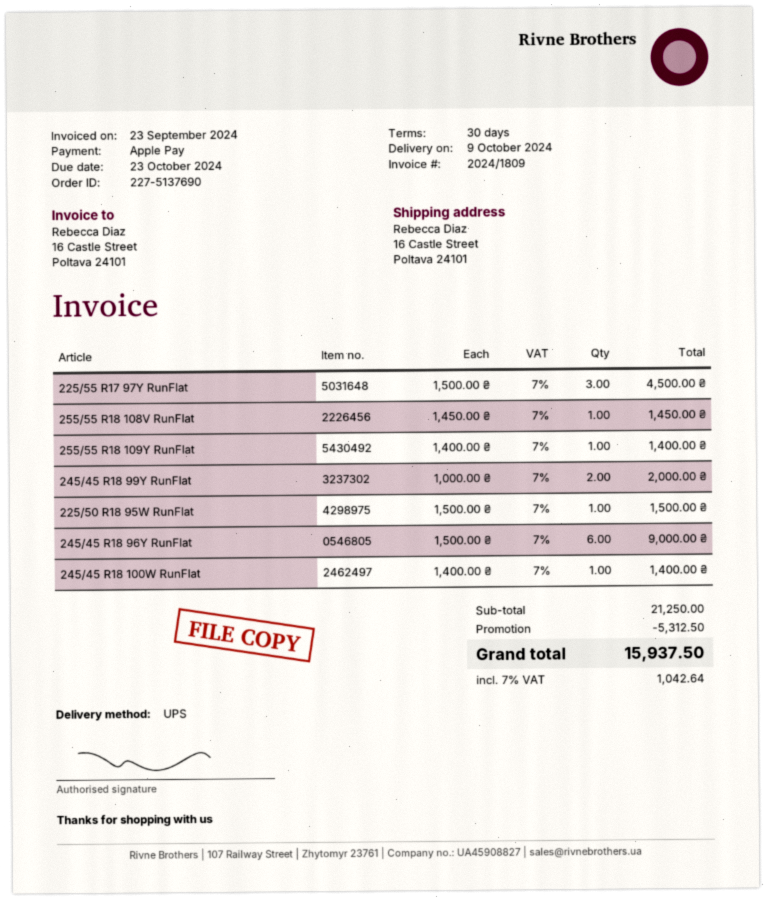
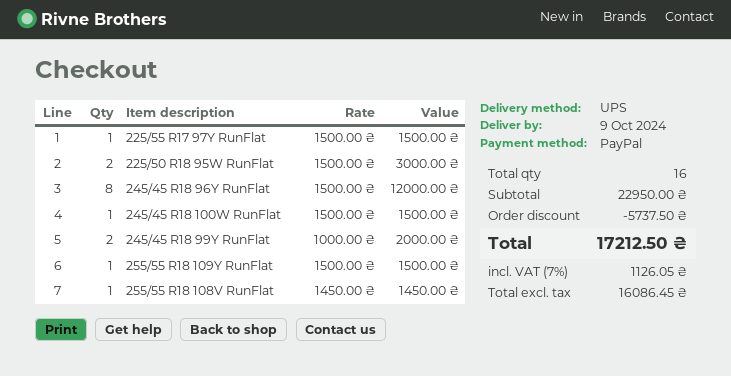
payment method: Apple Pay -> PayPal
225/55 R17 97Y RunFlat: 3 x 1500.00 = 4500.00 -> 1 x 1500.00 = 1500.00
255/55 R18 109Y RunFlat: 1 x 1400.00 = 1400.00 -> 1 x 1500.00 = 1500.00
225/50 R18 95W RunFlat: 1 x 1500.00 = 1500.00 -> 2 x 1500.00 = 3000.00
245/45 R18 96Y RunFlat: 6 x 1500.00 = 9000.00 -> 8 x 1500.00 = 12000.00
245/45 R18 100W RunFlat: 1 x 1400.00 = 1400.00 -> 1 x 1500.00 = 1500.00
subtotal: 21250.00 -> 22950.00
discount: 5312.50 -> 5737.50
tax: 7% = 1042.64 -> 7% = 1126.05
total: 15937.50 -> 17212.50

